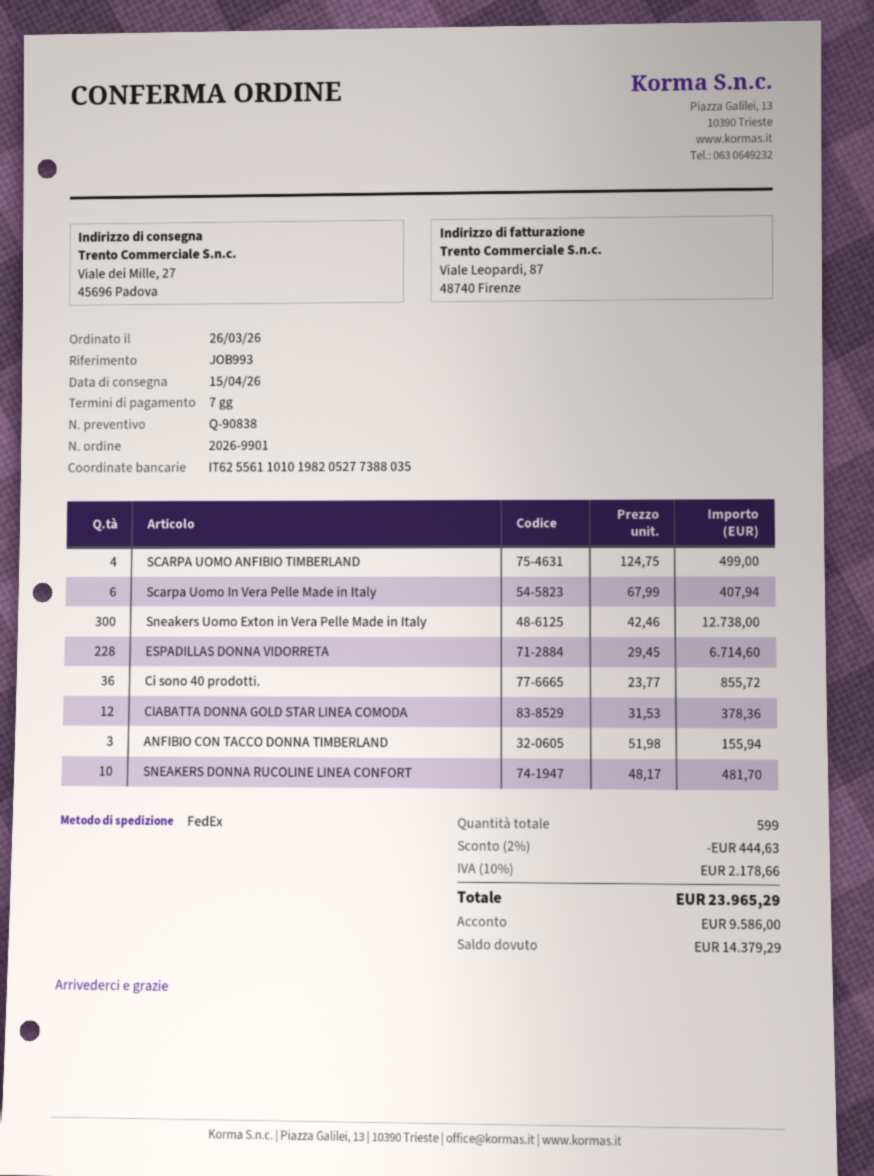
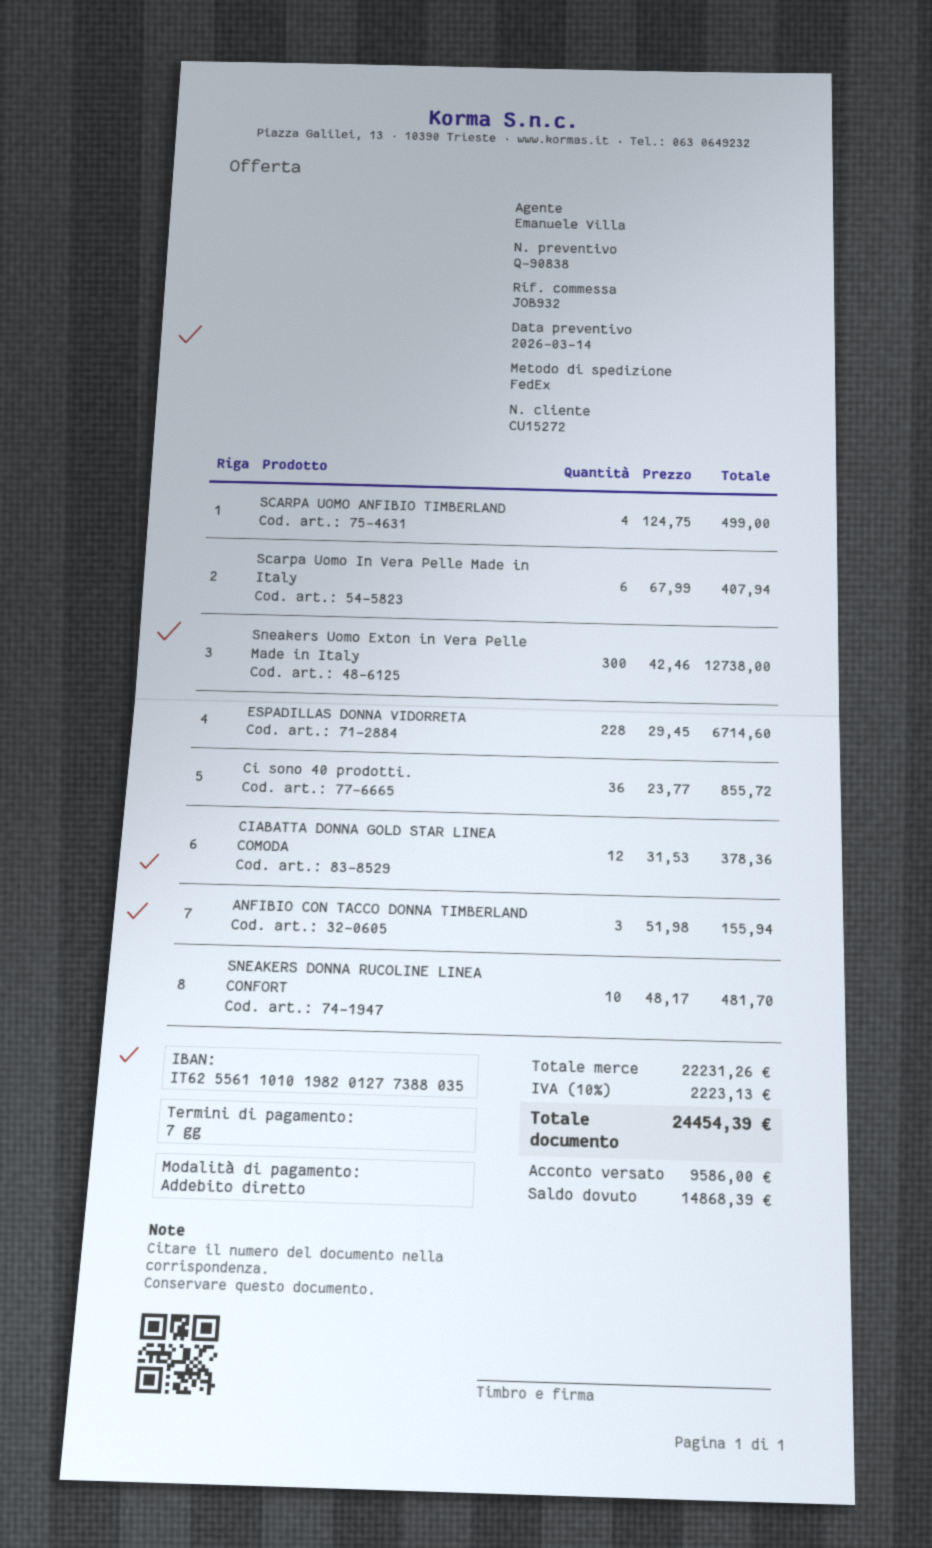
reference: JOB993 -> JOB932
bank account: IT6255611010198205277388035 -> IT6255611010198201277388035
discount: 2% = 444.63 -> none
tax: 10% = 2178.66 -> 10% = 2223.13
total: 23965.29 -> 24454.39
balance: 14379.29 -> 14868.39

